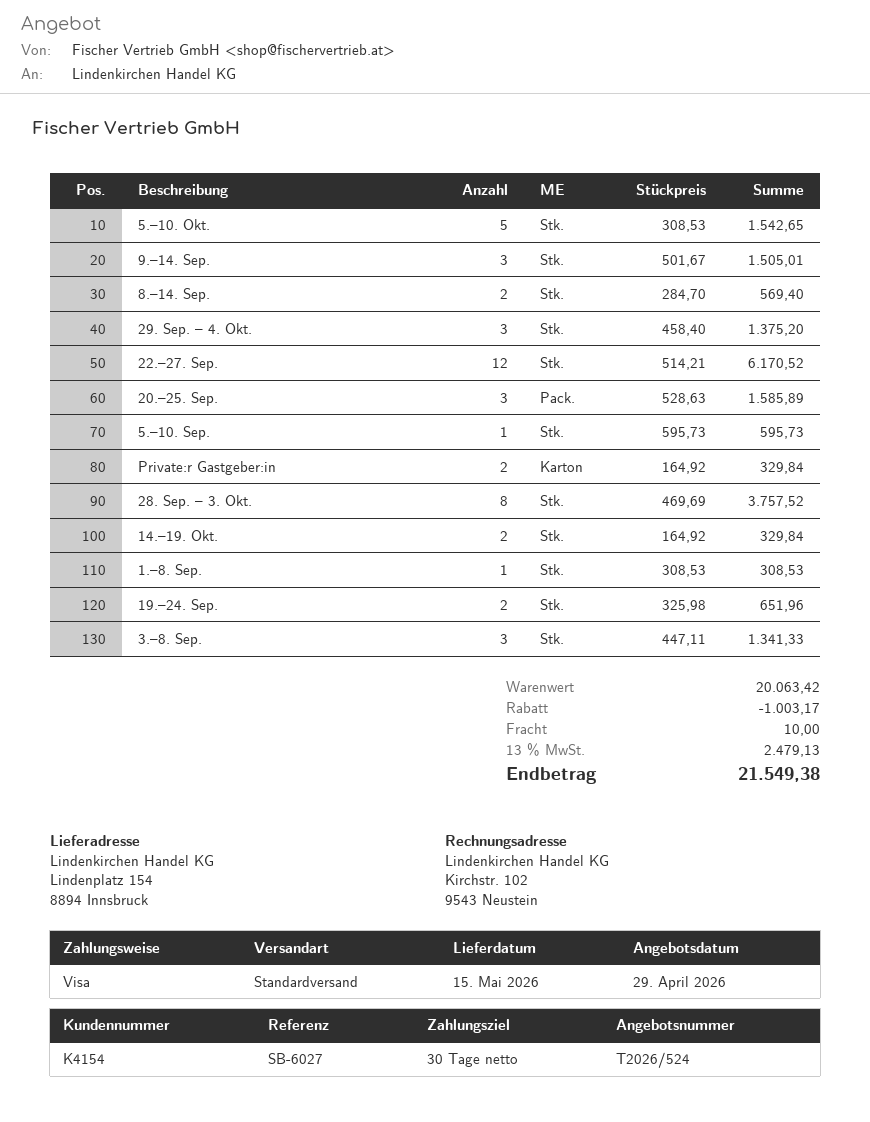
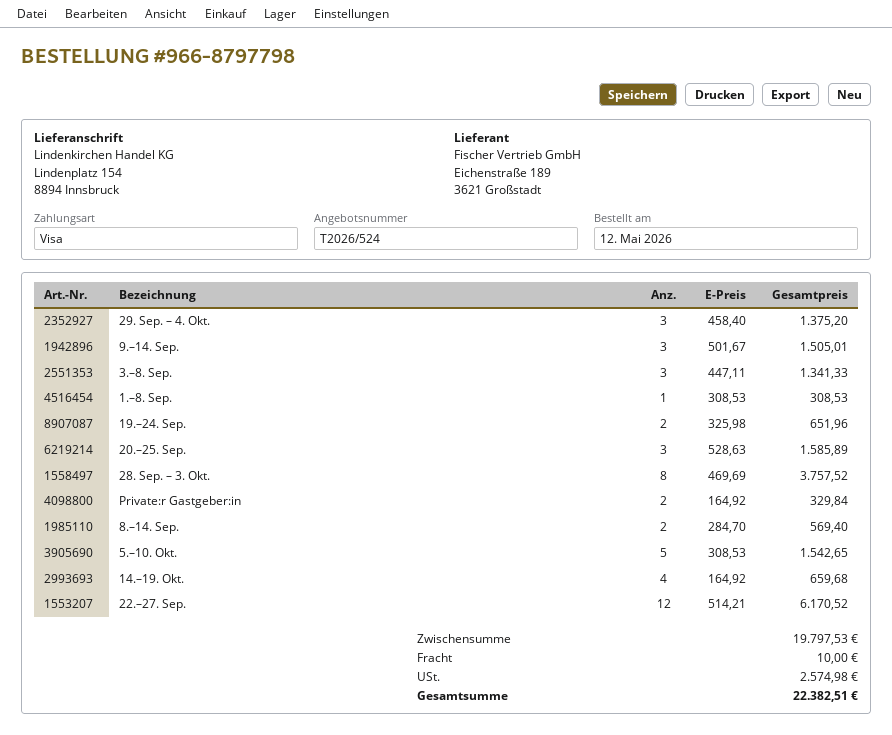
5.–10. Sep.: 1 x 595.73 = 595.73 -> none
14.–19. Okt.: 2 x 164.92 = 329.84 -> 4 x 164.92 = 659.68
subtotal: 20063.42 -> 19797.53
discount: 1003.17 -> none
tax: 2479.13 -> 2574.98
total: 21549.38 -> 22382.51

